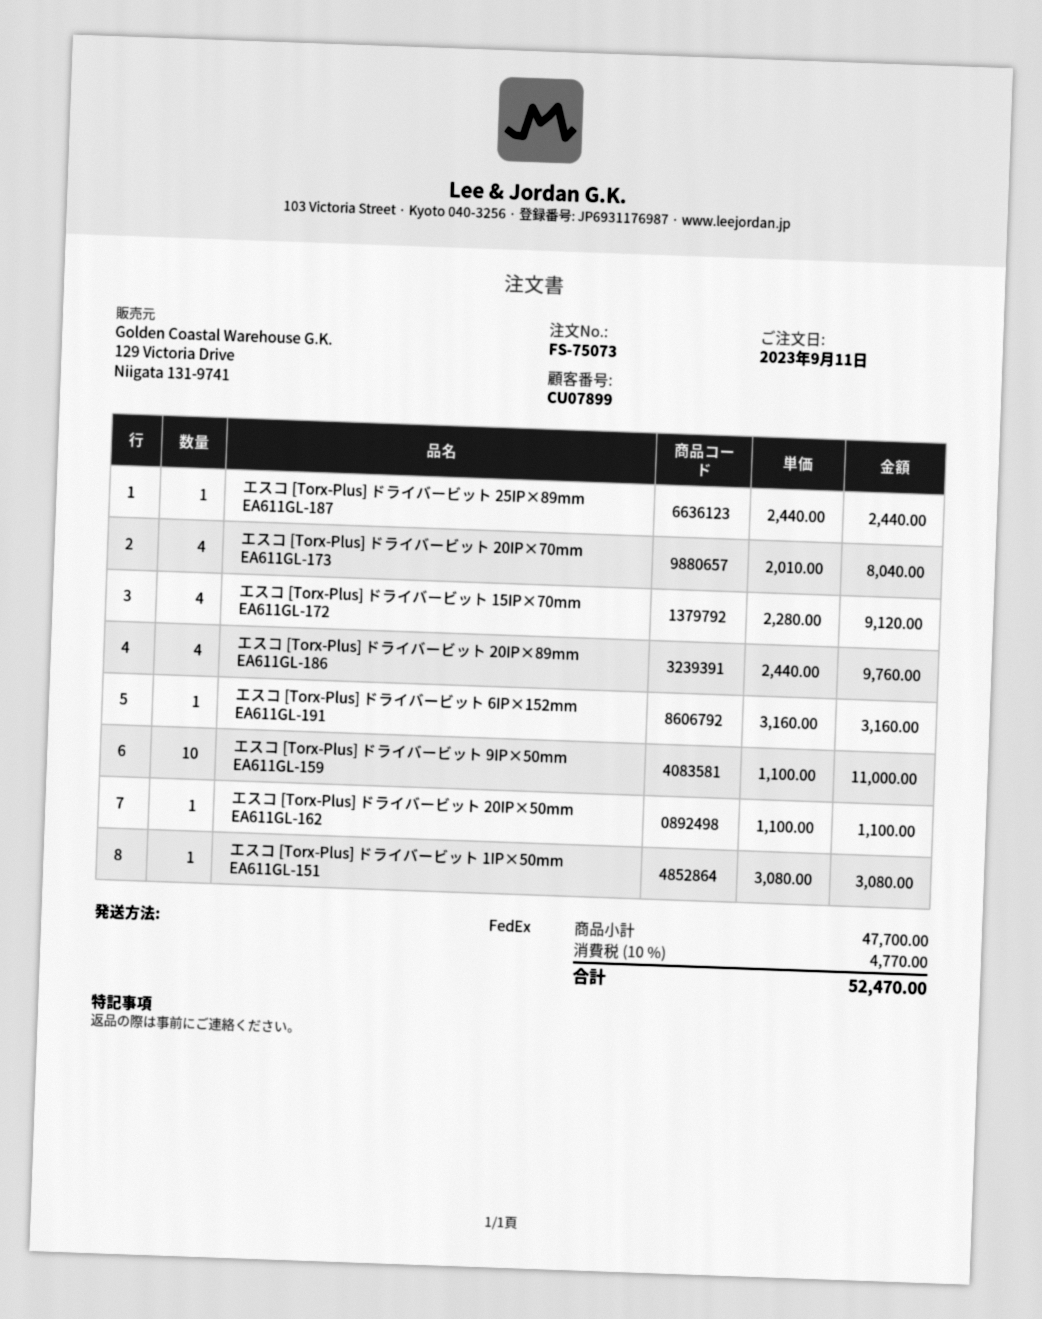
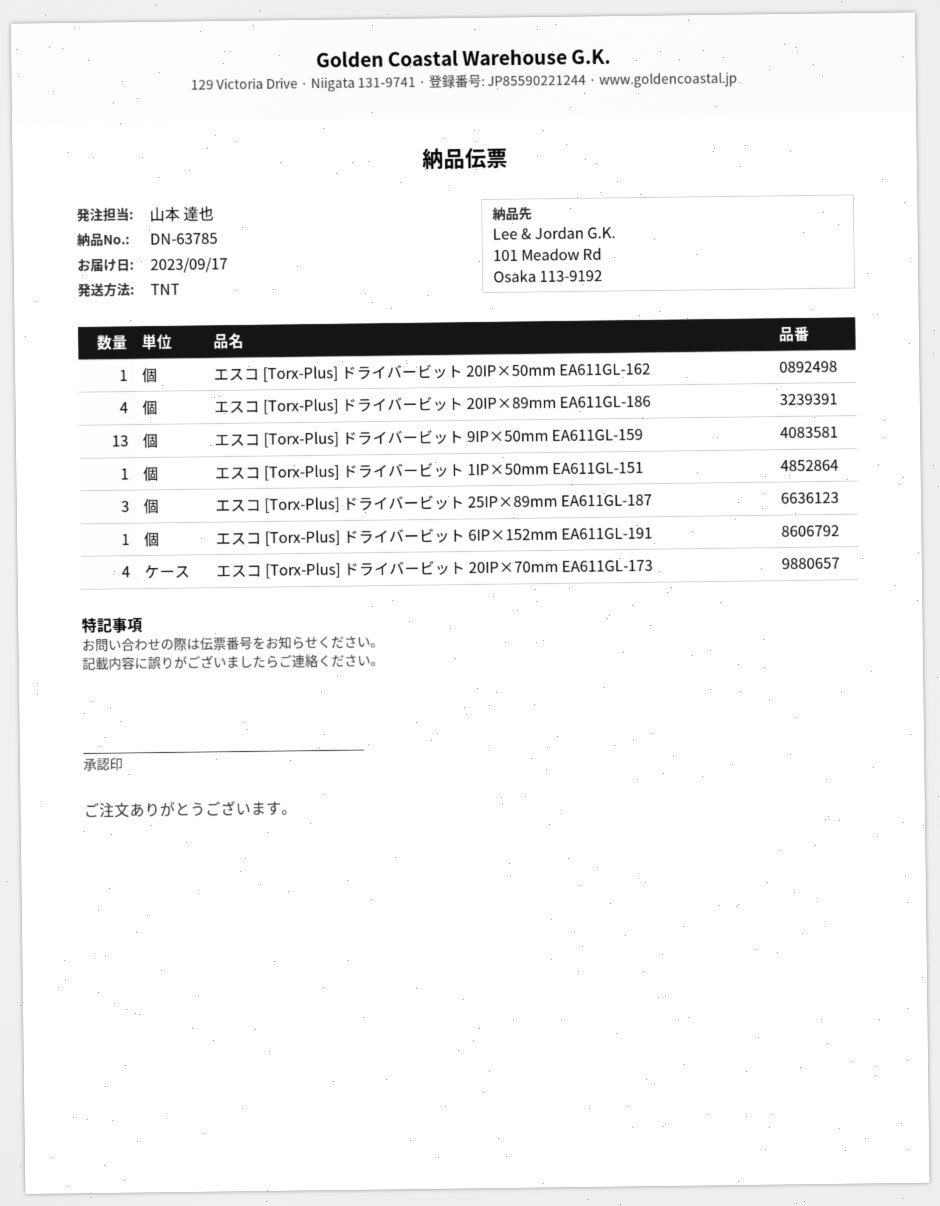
shipping method: FedEx -> TNT
エスコ [Torx-Plus] ドライバービット 25IP×89mm EA611GL-187: 1 -> 3
エスコ [Torx-Plus] ドライバービット 15IP×70mm EA611GL-172: 4 -> none
エスコ [Torx-Plus] ドライバービット 9IP×50mm EA611GL-159: 10 -> 13

